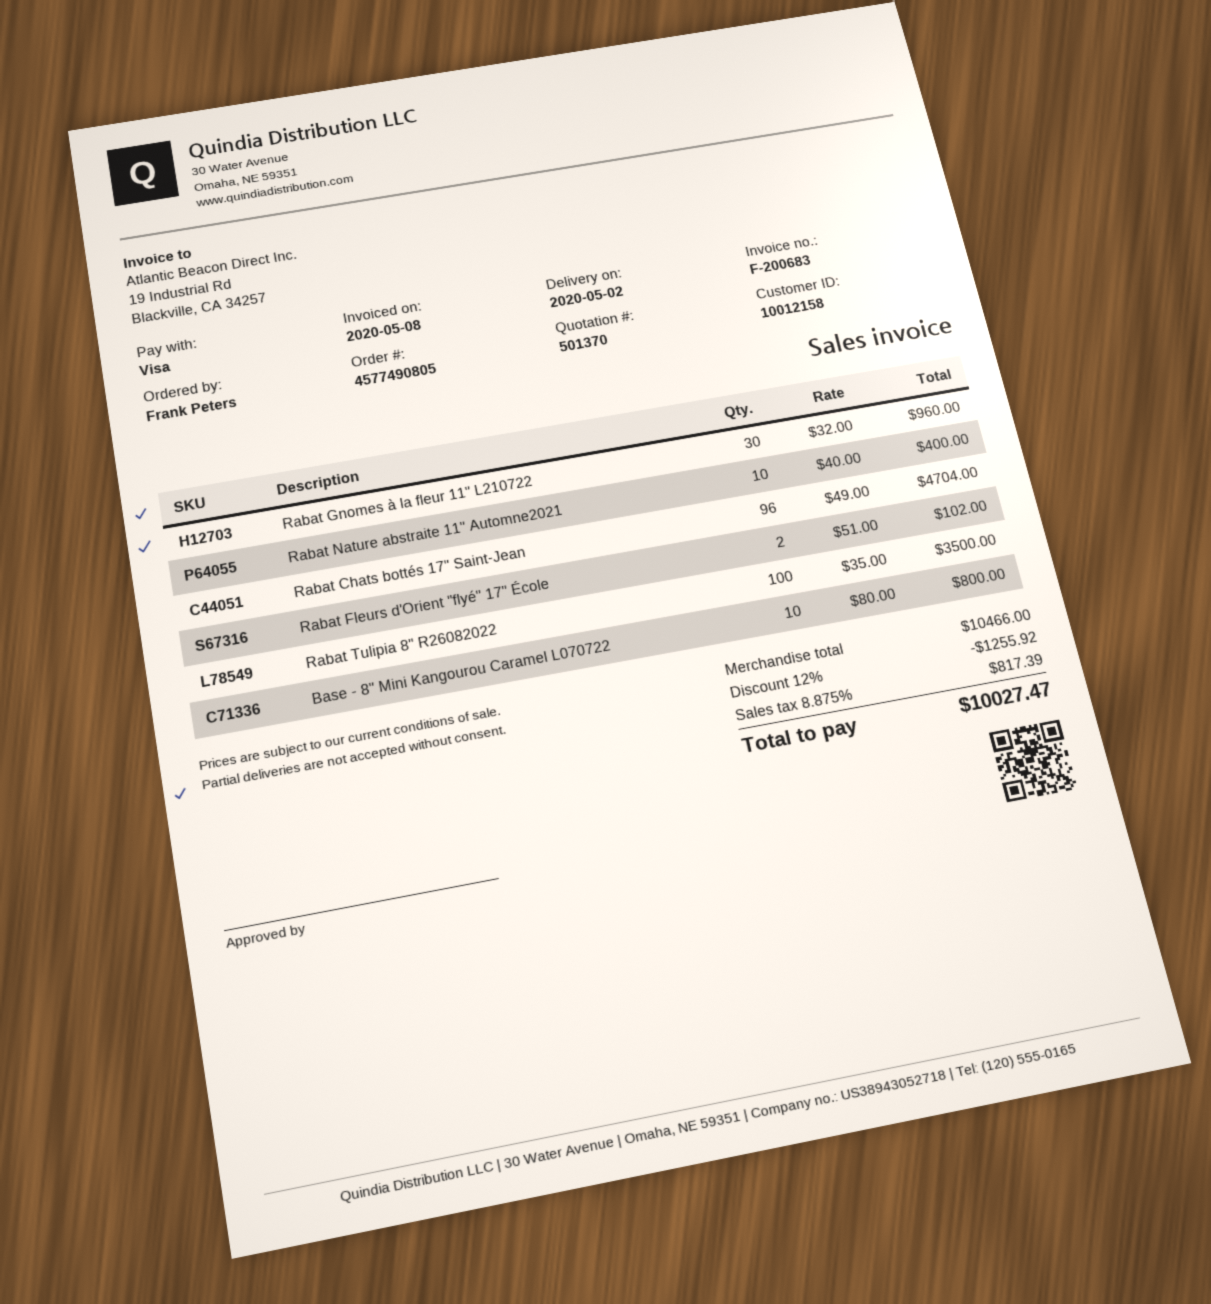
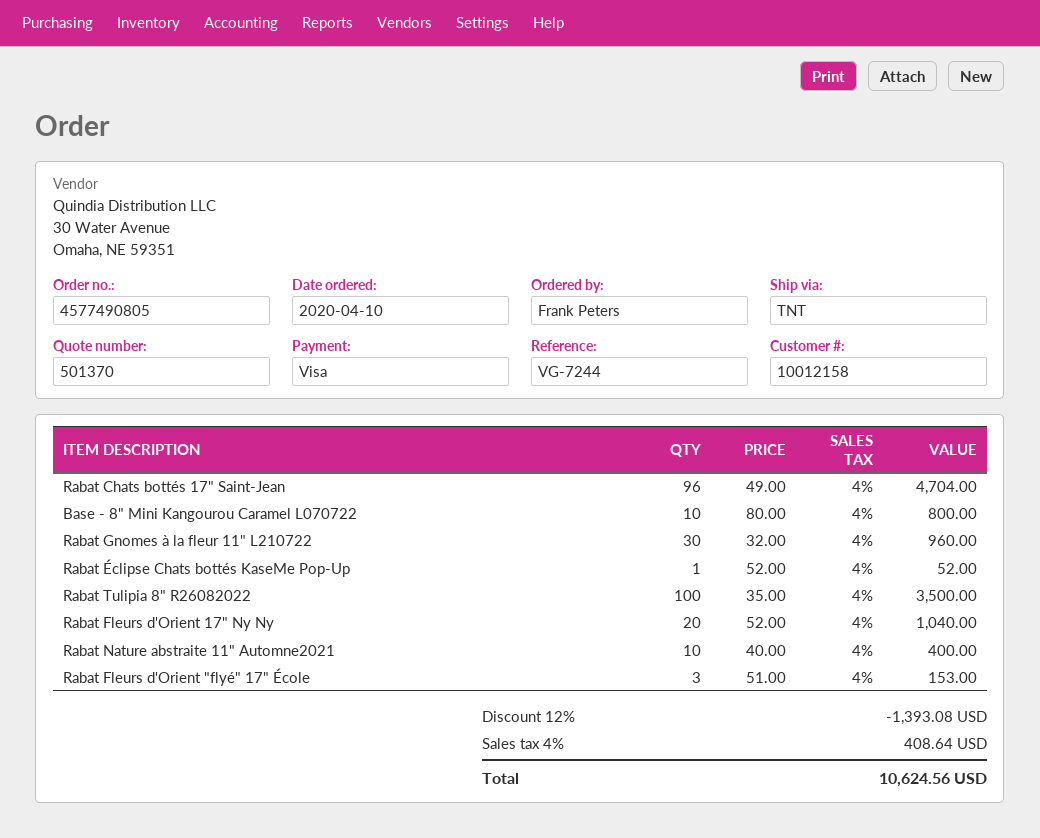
Rabat Fleurs d'Orient "flyé" 17" École: 2 x 51.00 = 102.00 -> 3 x 51.00 = 153.00
Rabat Éclipse Chats bottés KaseMe Pop-Up: none -> 1 x 52.00 = 52.00
Rabat Fleurs d'Orient 17" Ny Ny: none -> 20 x 52.00 = 1040.00
discount: 12% = 1255.92 -> 12% = 1393.08
tax: 8.875% = 817.39 -> 4% = 408.64
total: 10027.47 -> 10624.56

